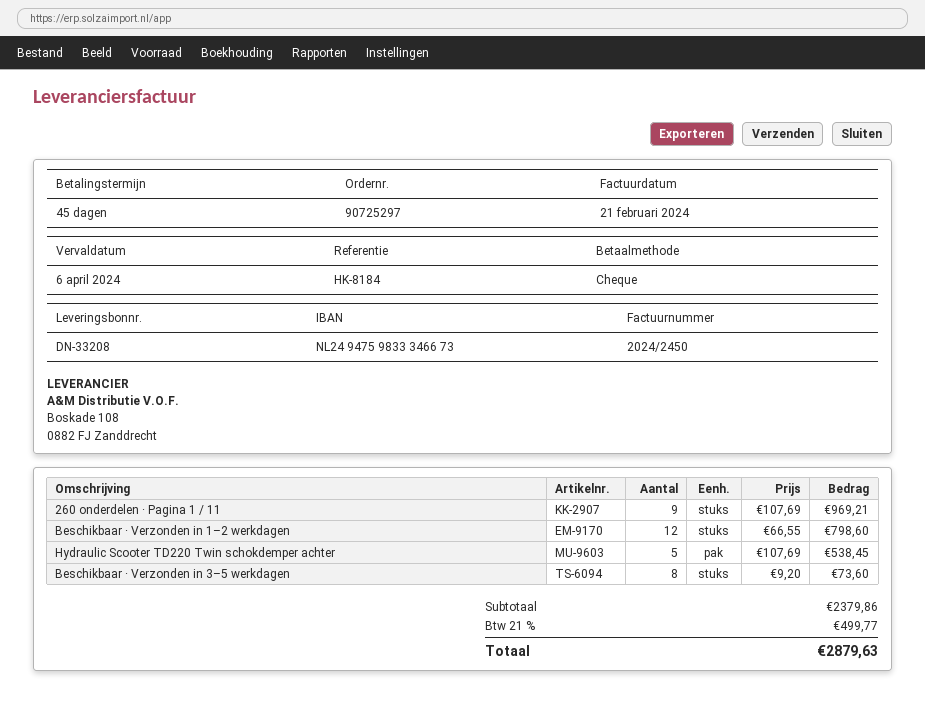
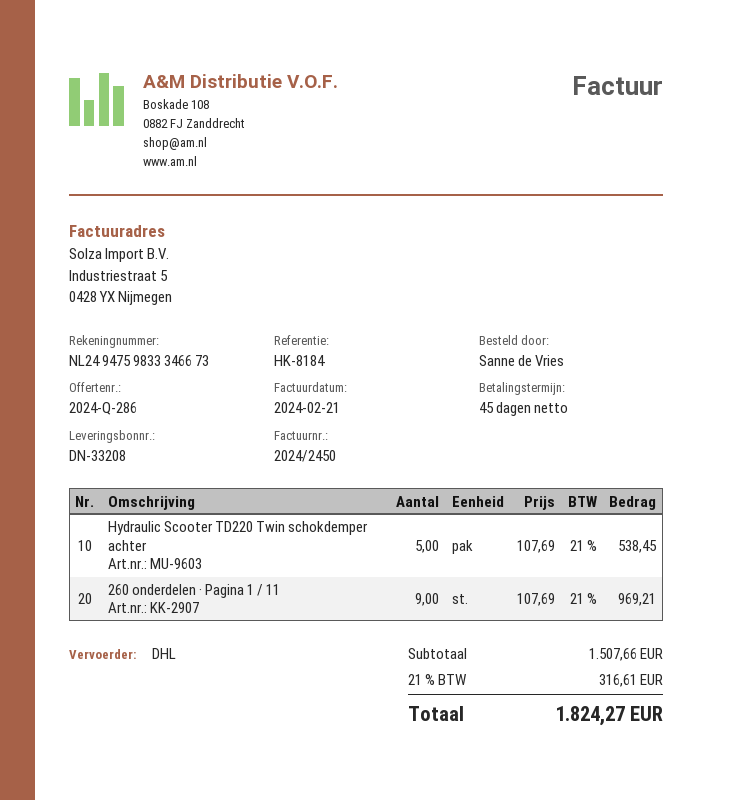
Beschikbaar · Verzonden in 1–2 werkdagen: 12 x 66.55 = 798.60 -> none
Beschikbaar · Verzonden in 3–5 werkdagen: 8 x 9.20 = 73.60 -> none
subtotal: 2379.86 -> 1507.66
tax: 21% = 499.77 -> 21% = 316.61
total: 2879.63 -> 1824.27

